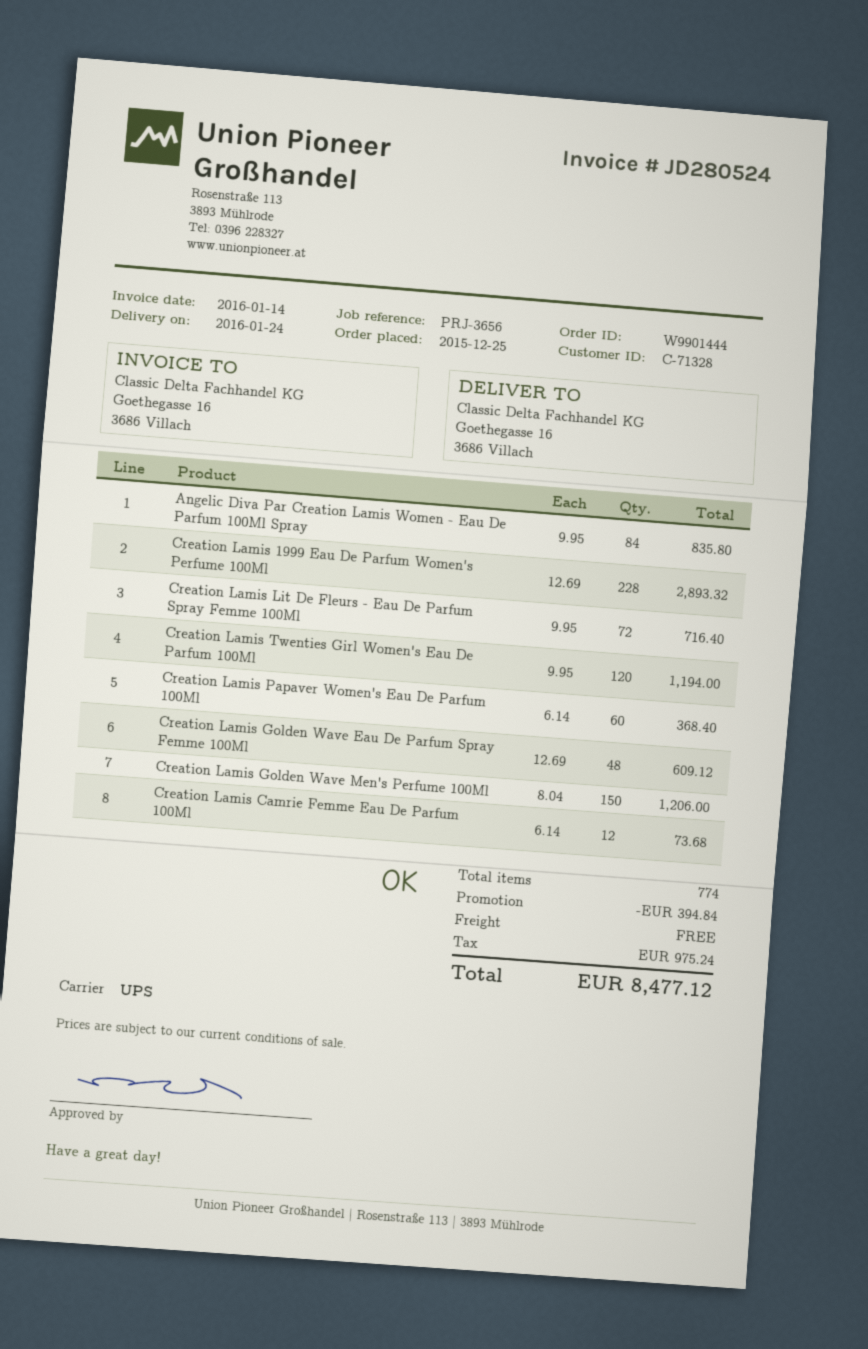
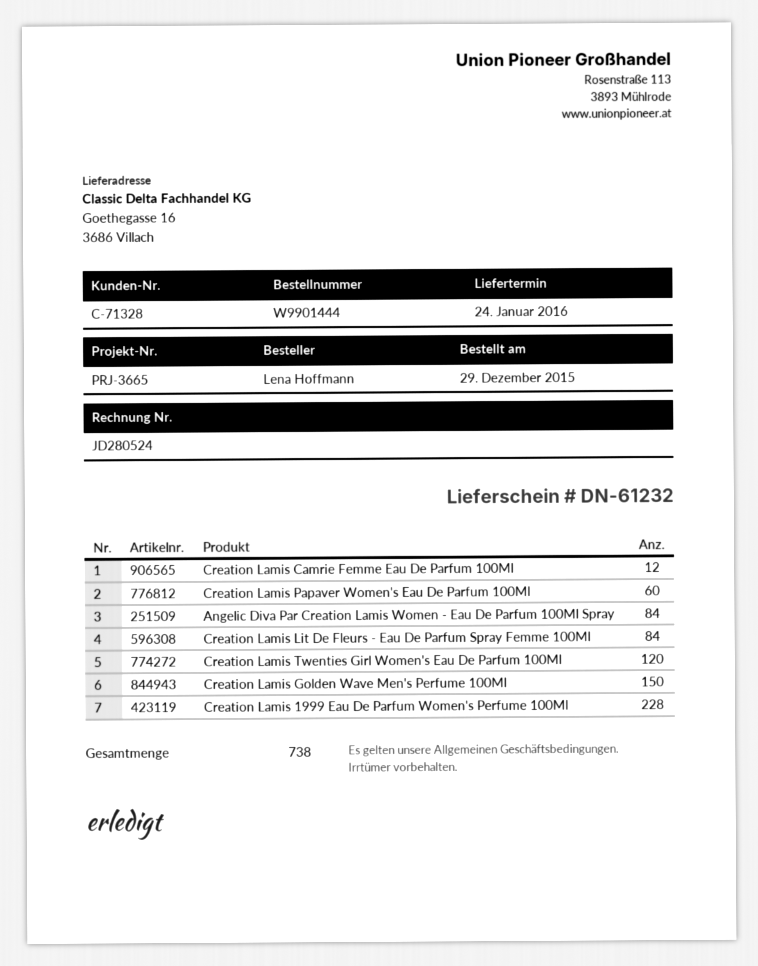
order date: 2015-12-25 -> 2015-12-29
reference: PRJ-3656 -> PRJ-3665
Creation Lamis Lit De Fleurs - Eau De Parfum Spray Femme 100Ml: 72 -> 84
Creation Lamis Golden Wave Eau De Parfum Spray Femme 100Ml: 48 -> none
total quantity: 774 -> 738

